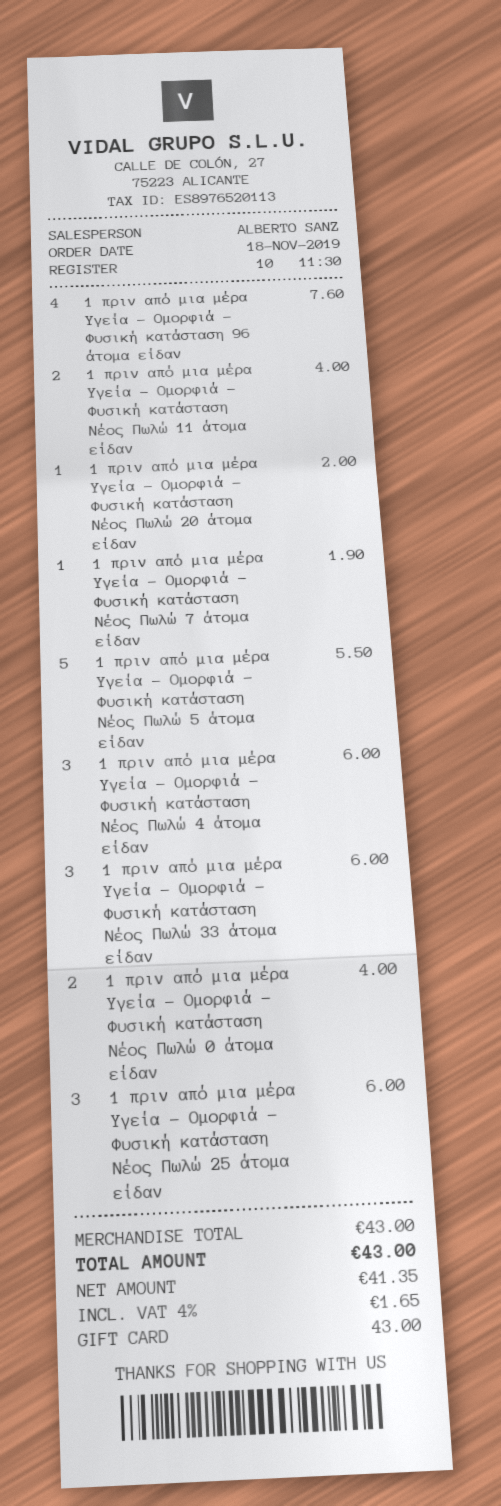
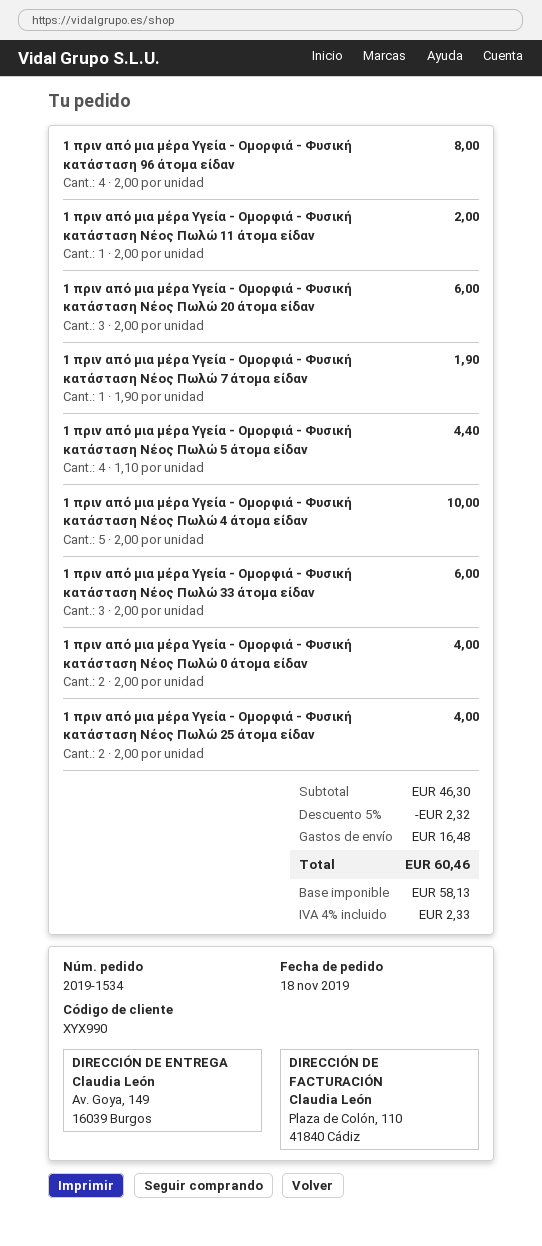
1 πριν από μια μέρα Υγεία - Ομορφιά - Φυσική κατάσταση 96 άτομα είδαν: 4 for 7.60 -> 4 for 8.00
1 πριν από μια μέρα Υγεία - Ομορφιά - Φυσική κατάσταση Νέος Πωλώ 11 άτομα είδαν: 2 for 4.00 -> 1 for 2.00
1 πριν από μια μέρα Υγεία - Ομορφιά - Φυσική κατάσταση Νέος Πωλώ 20 άτομα είδαν: 1 for 2.00 -> 3 for 6.00
1 πριν από μια μέρα Υγεία - Ομορφιά - Φυσική κατάσταση Νέος Πωλώ 5 άτομα είδαν: 5 for 5.50 -> 4 for 4.40
1 πριν από μια μέρα Υγεία - Ομορφιά - Φυσική κατάσταση Νέος Πωλώ 4 άτομα είδαν: 3 for 6.00 -> 5 for 10.00
1 πριν από μια μέρα Υγεία - Ομορφιά - Φυσική κατάσταση Νέος Πωλώ 25 άτομα είδαν: 3 for 6.00 -> 2 for 4.00
subtotal: 43.00 -> 46.30
discount: none -> 5% = 2.32
shipping: none -> 16.48
net: 41.35 -> 58.13
tax: 4% = 1.65 -> 4% = 2.33
total: 43.00 -> 60.46

